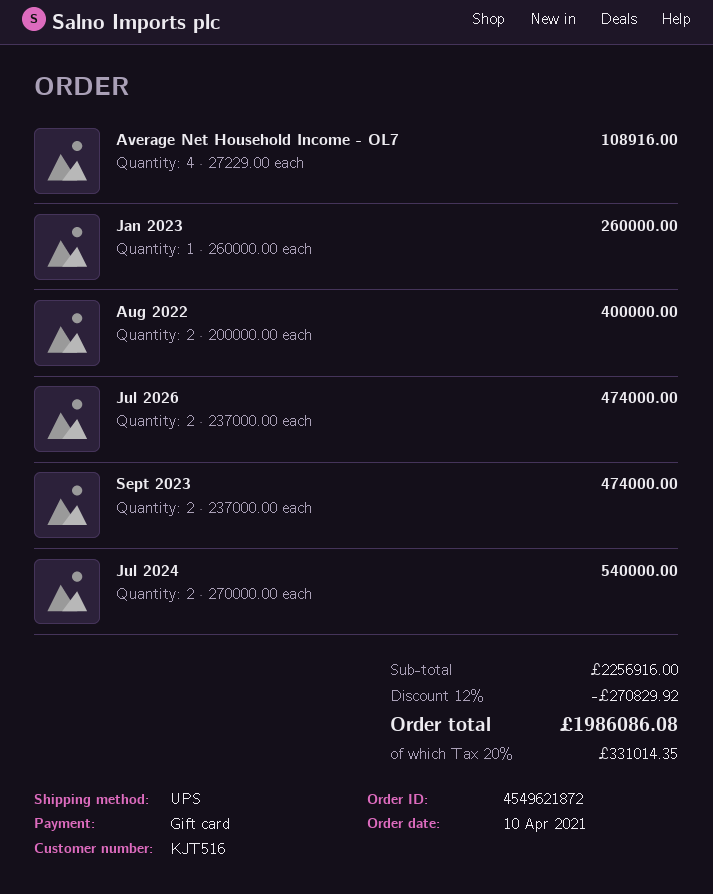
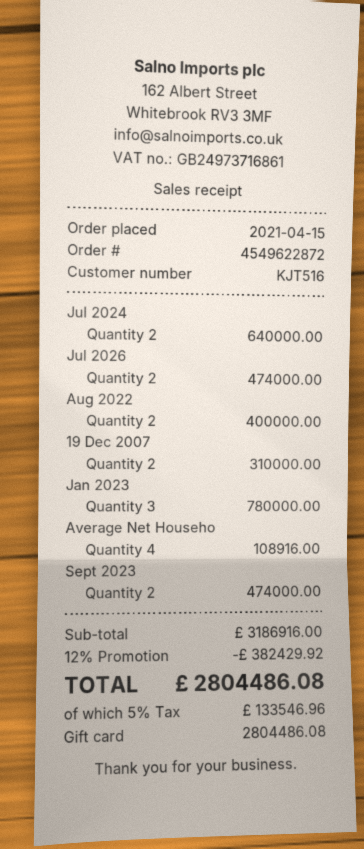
order number: 4549621872 -> 4549622872
order date: 2021-04-10 -> 2021-04-15
Jan 2023: 1 for 260000.00 -> 3 for 780000.00
Jul 2024: 2 for 540000.00 -> 2 for 640000.00
19 Dec 2007: none -> 2 for 310000.00
subtotal: 2256916.00 -> 3186916.00
discount: 12% = 270829.92 -> 12% = 382429.92
tax: 20% = 331014.35 -> 5% = 133546.96
total: 1986086.08 -> 2804486.08

